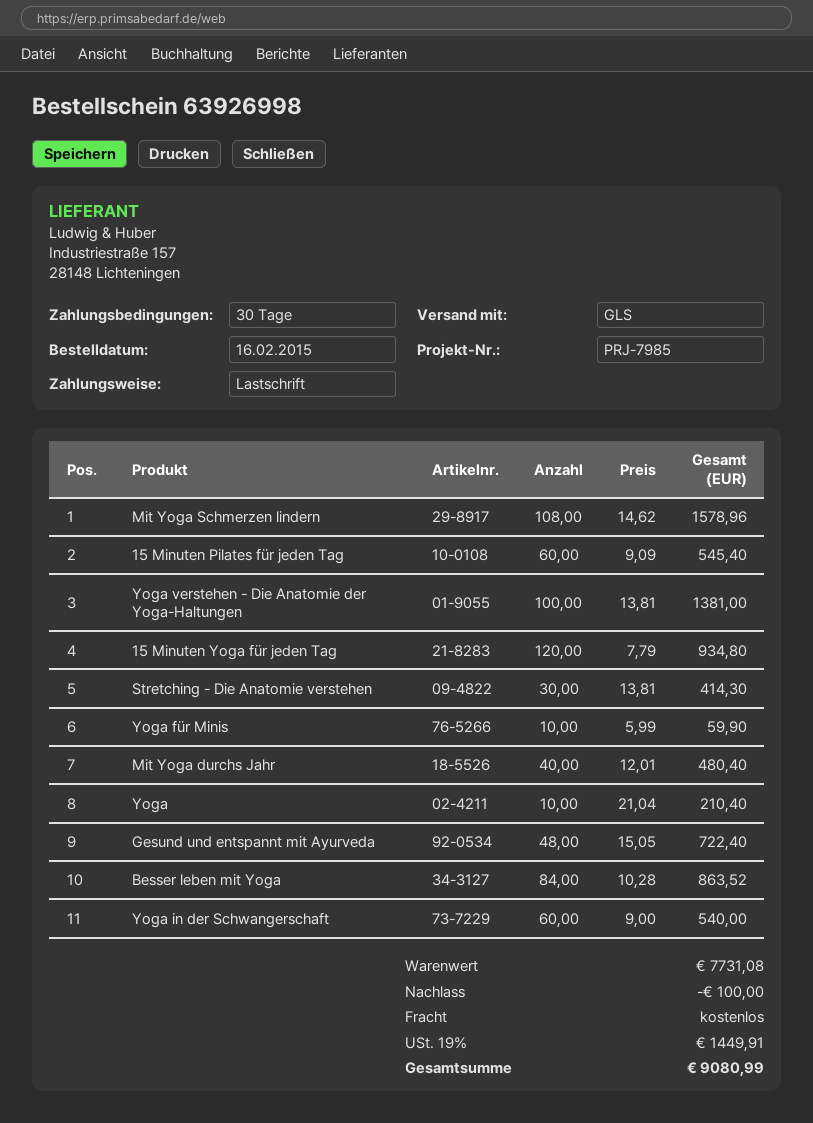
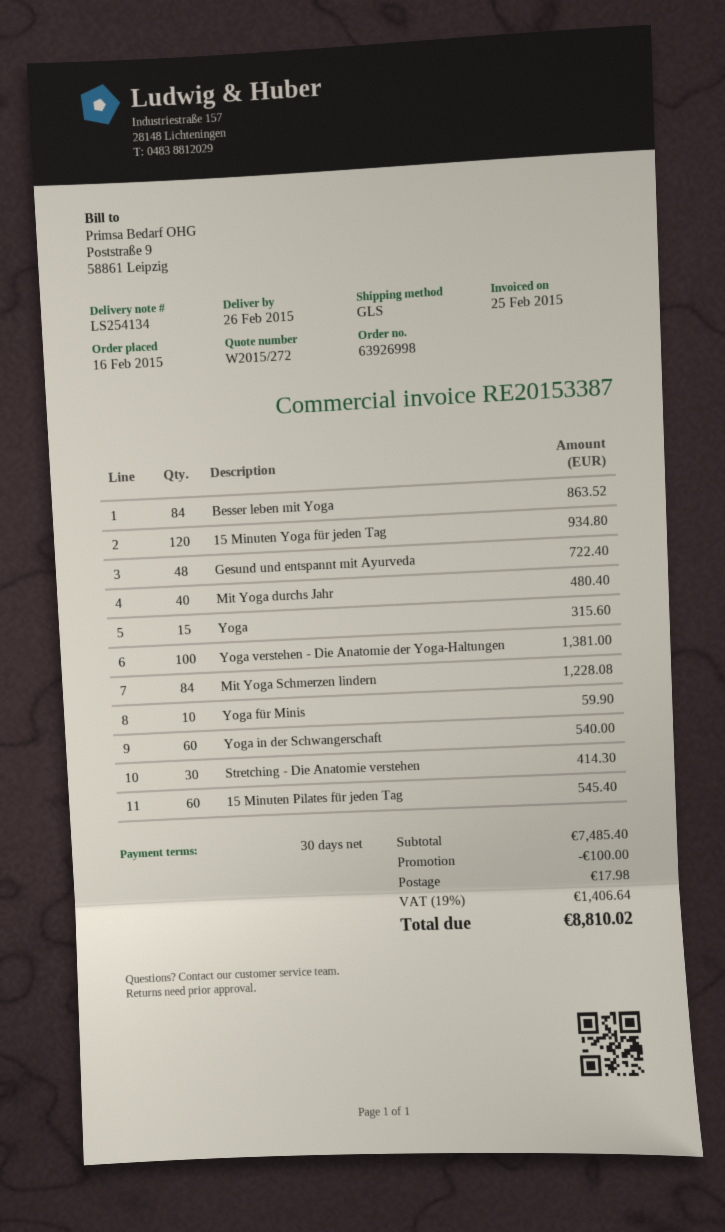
Mit Yoga Schmerzen lindern: 108 for 1578.96 -> 84 for 1228.08
Yoga: 10 for 210.40 -> 15 for 315.60
subtotal: 7731.08 -> 7485.40
shipping: 0.00 -> 17.98
tax: 19% = 1449.91 -> 19% = 1406.64
total: 9080.99 -> 8810.02

